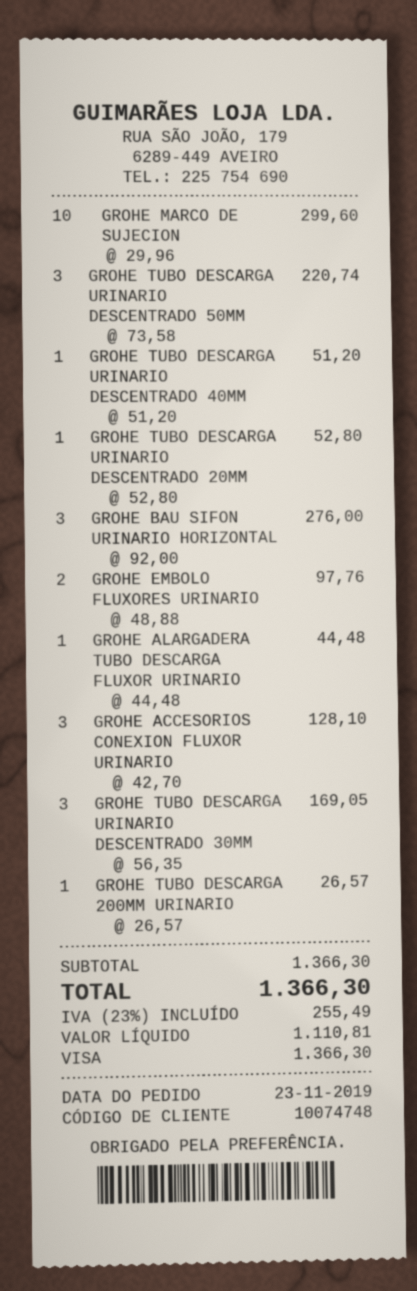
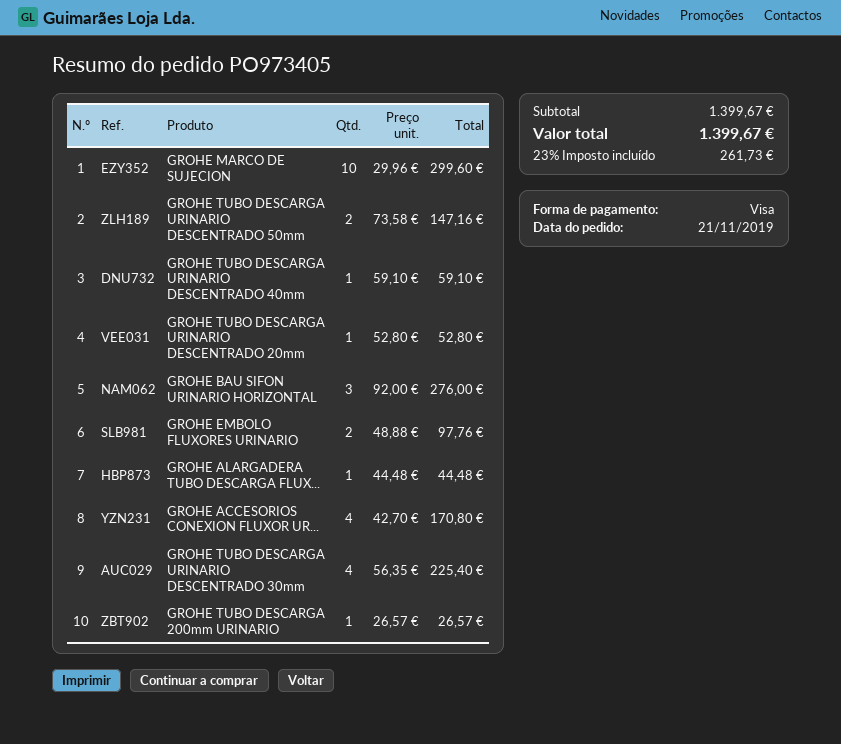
order date: 2019-11-23 -> 2019-11-21
GROHE TUBO DESCARGA URINARIO DESCENTRADO 50MM: 3 x 73.58 = 220.74 -> 2 x 73.58 = 147.16
GROHE TUBO DESCARGA URINARIO DESCENTRADO 40MM: 1 x 51.20 = 51.20 -> 1 x 59.10 = 59.10
GROHE ACCESORIOS CONEXION FLUXOR URINARIO: 3 x 42.70 = 128.10 -> 4 x 42.70 = 170.80
GROHE TUBO DESCARGA URINARIO DESCENTRADO 30MM: 3 x 56.35 = 169.05 -> 4 x 56.35 = 225.40
subtotal: 1366.30 -> 1399.67
tax: 23% = 255.49 -> 23% = 261.73
total: 1366.30 -> 1399.67

